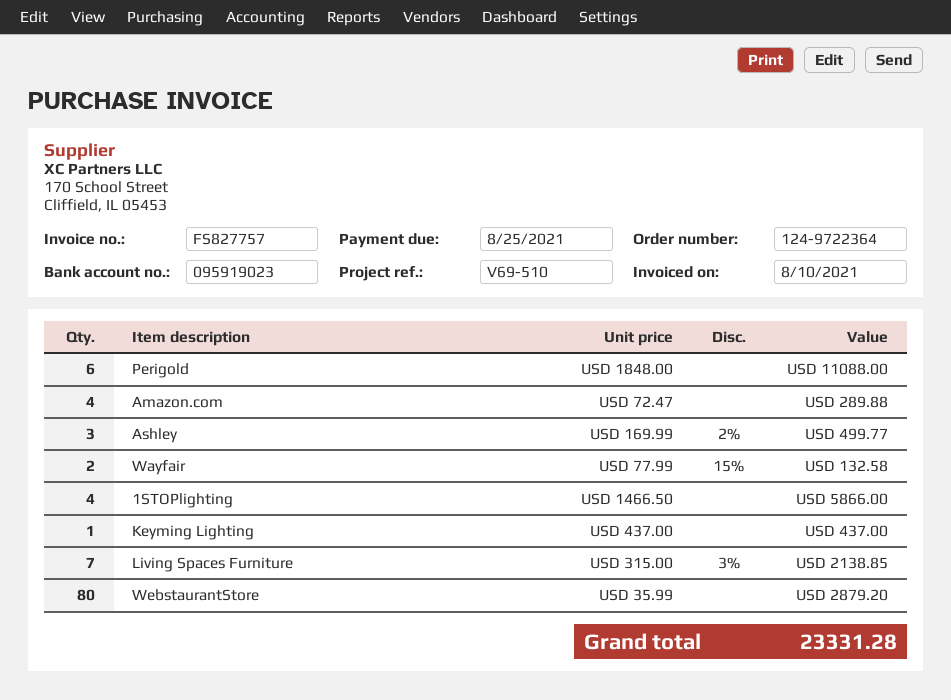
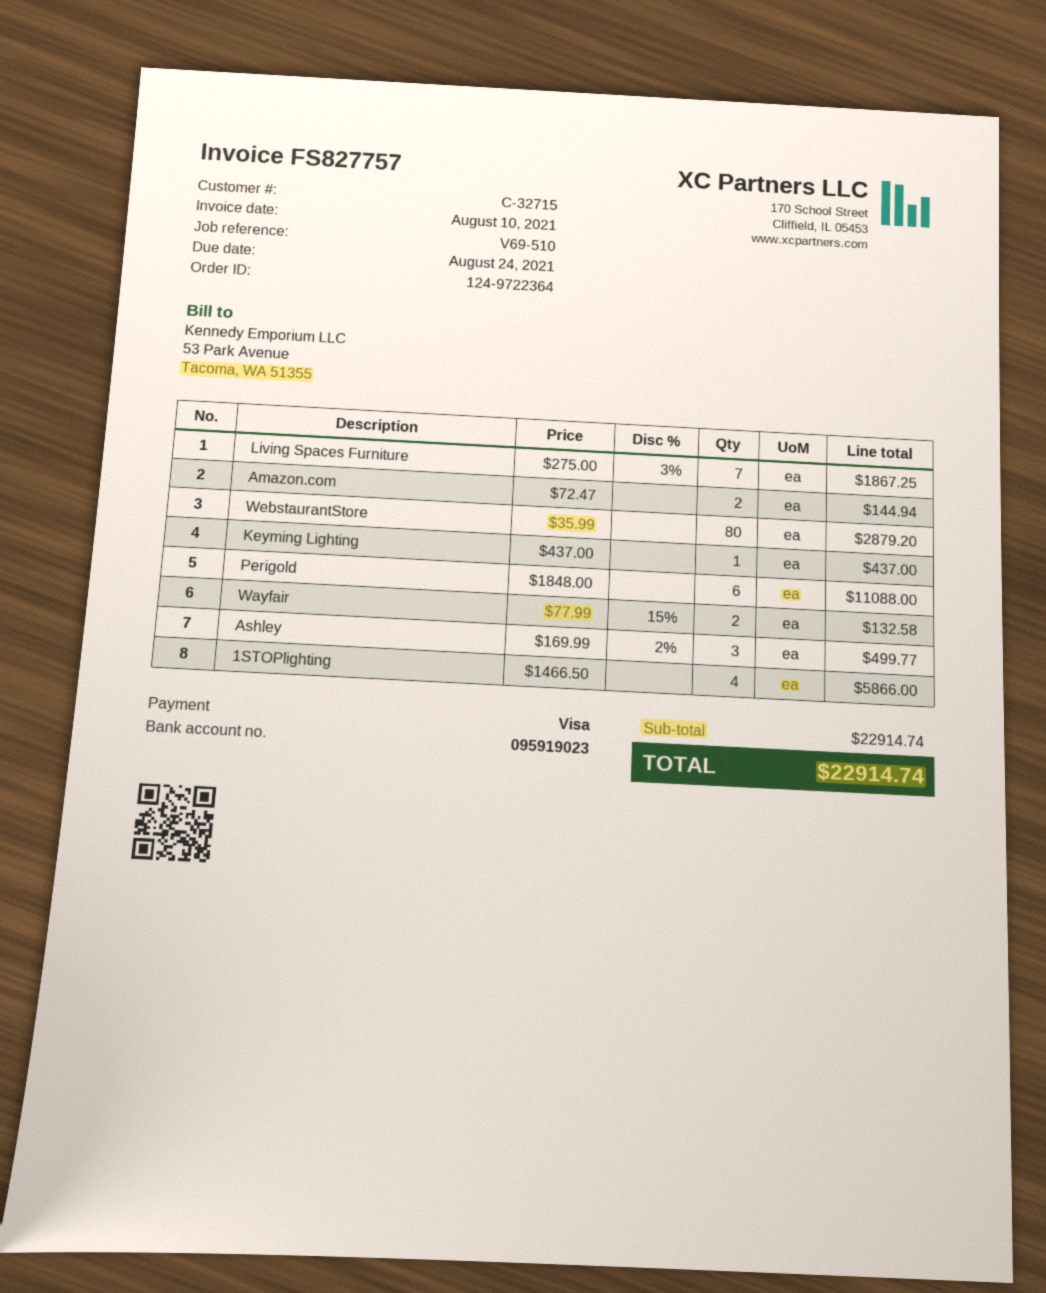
due date: 2021-08-25 -> 2021-08-24
Amazon.com: 4 x 72.47 = 289.88 -> 2 x 72.47 = 144.94
Living Spaces Furniture: 7 x 315.00 - 3% = 2138.85 -> 7 x 275.00 - 3% = 1867.25
total: 23331.28 -> 22914.74

